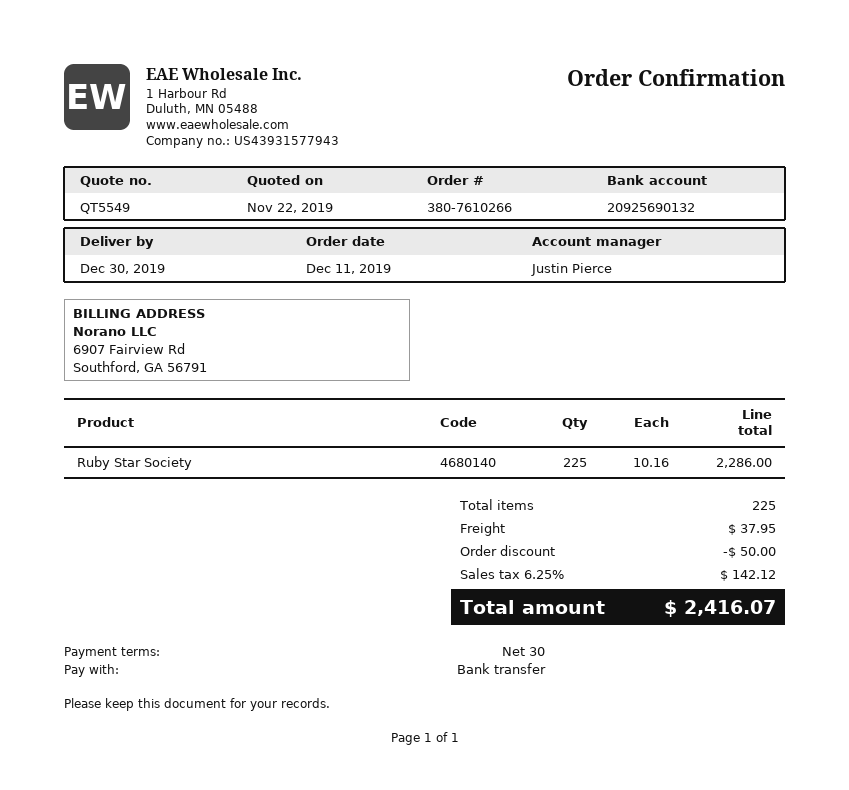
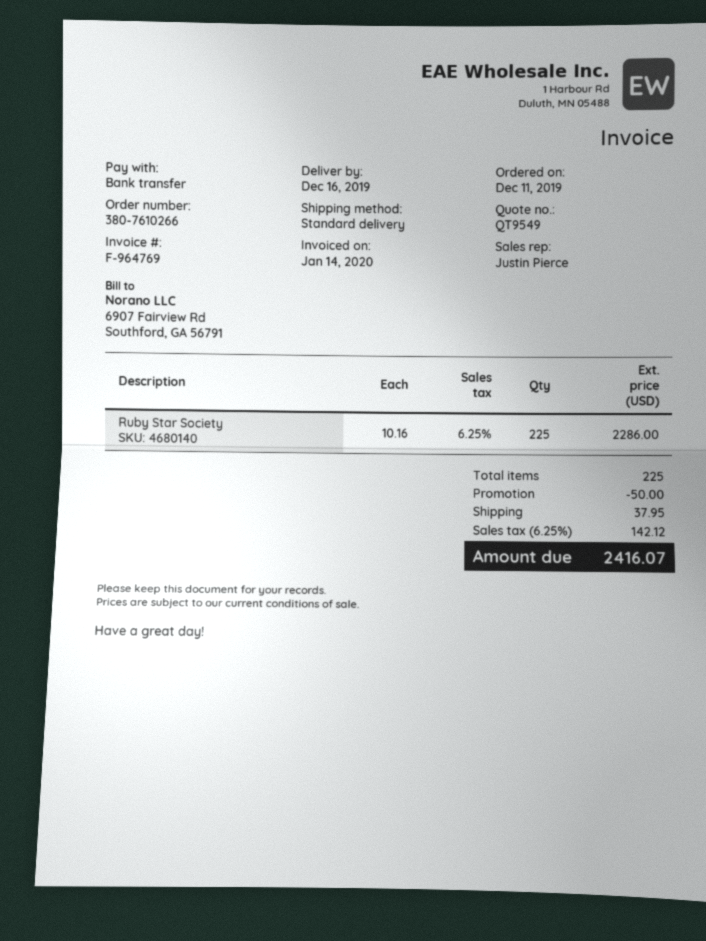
quote number: QT5549 -> QT9549
delivery date: 2019-12-30 -> 2019-12-16

